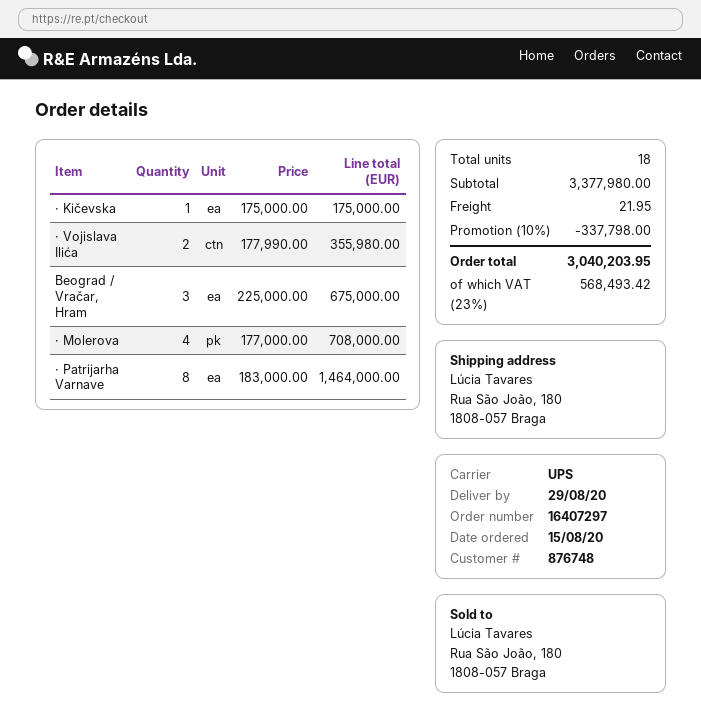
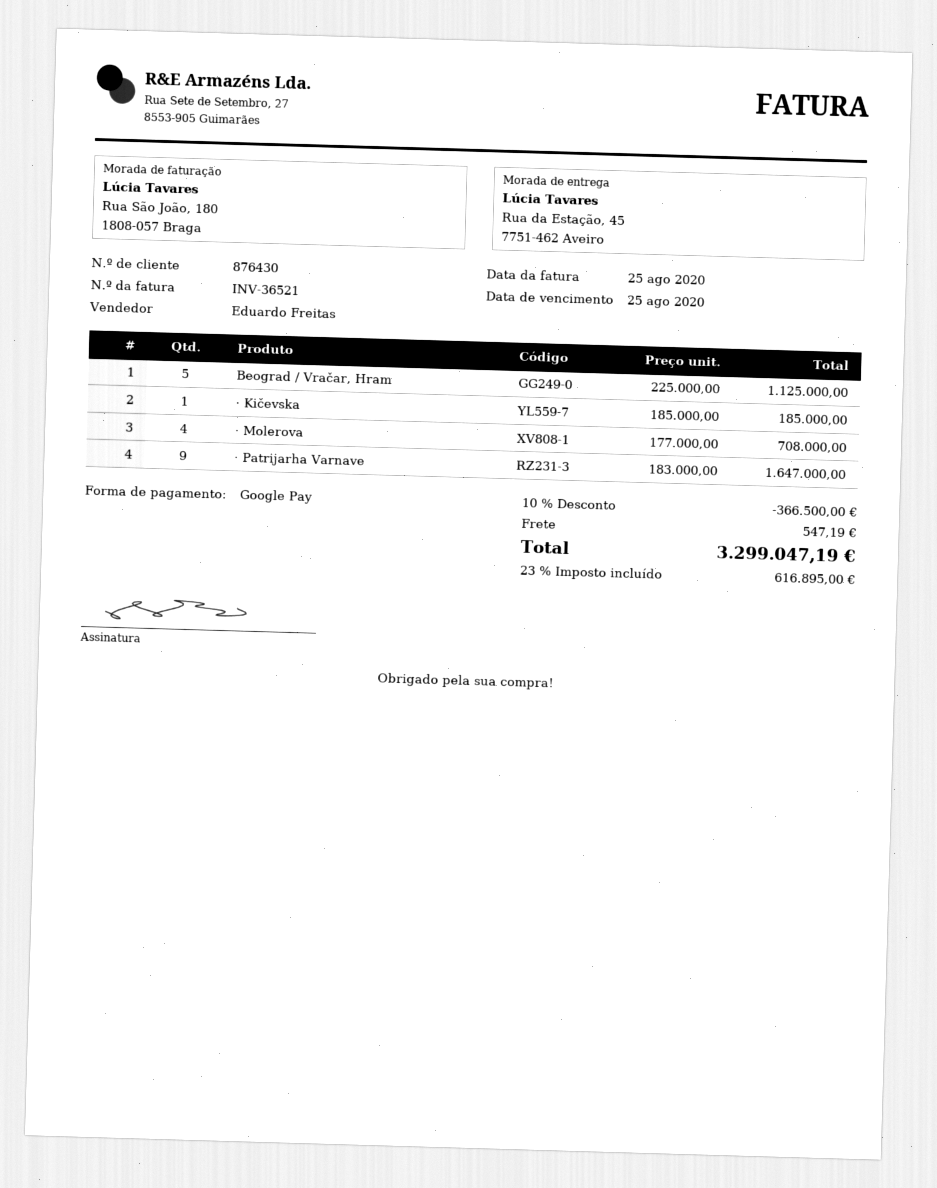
customer number: 876748 -> 876430
ship to: Rua São João, 180, 1808-057 Braga -> Rua da Estação, 45, 7751-462 Aveiro
· Kičevska: 1 x 175000.00 = 175000.00 -> 1 x 185000.00 = 185000.00
· Vojislava Ilića: 2 x 177990.00 = 355980.00 -> none
Beograd / Vračar, Hram: 3 x 225000.00 = 675000.00 -> 5 x 225000.00 = 1125000.00
· Patrijarha Varnave: 8 x 183000.00 = 1464000.00 -> 9 x 183000.00 = 1647000.00
discount: 10% = 337798.00 -> 10% = 366500.00
shipping: 21.95 -> 547.19
tax: 23% = 568493.42 -> 23% = 616895.00
total: 3040203.95 -> 3299047.19

